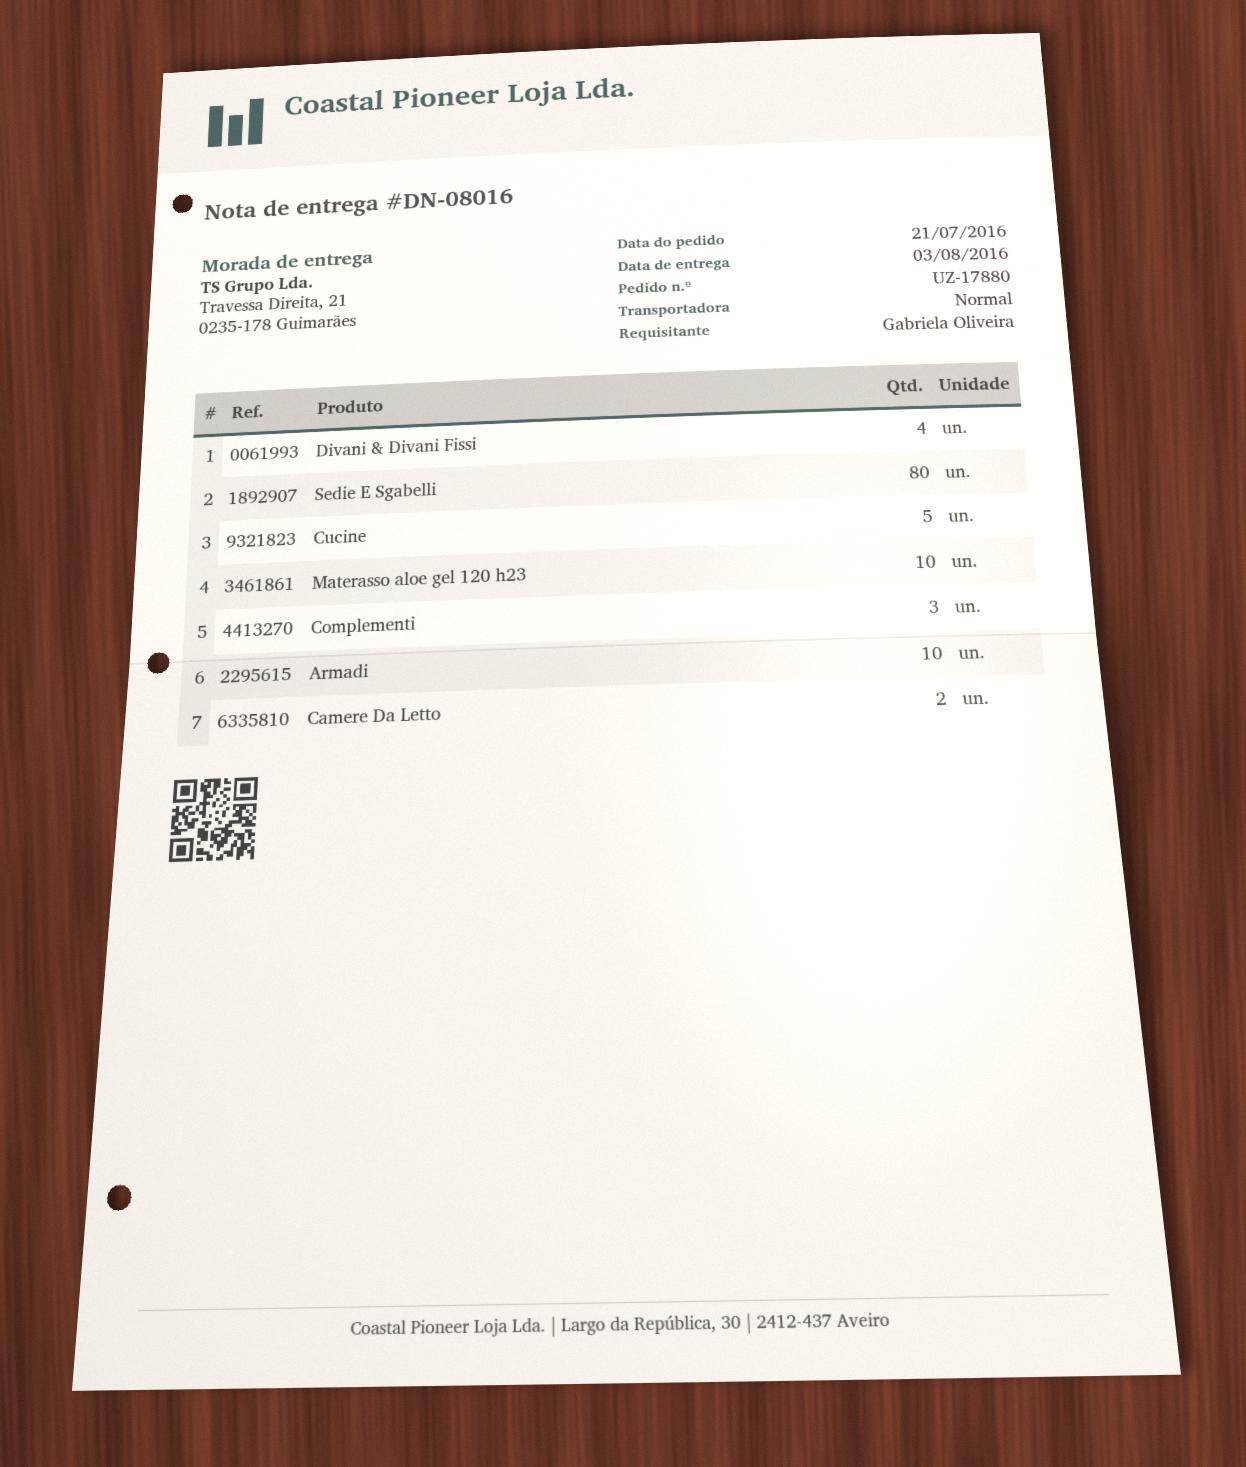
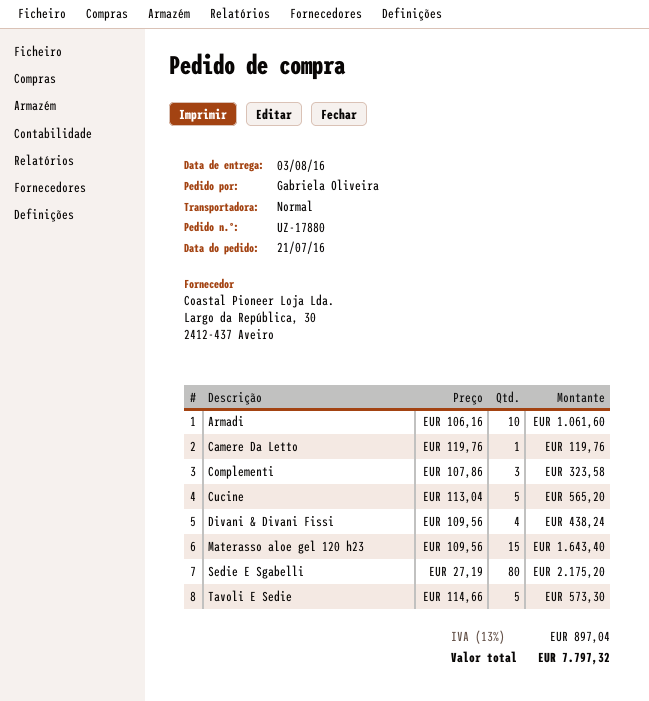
Materasso aloe gel 120 h23: 10 -> 15
Camere Da Letto: 2 -> 1
Tavoli E Sedie: none -> 5

